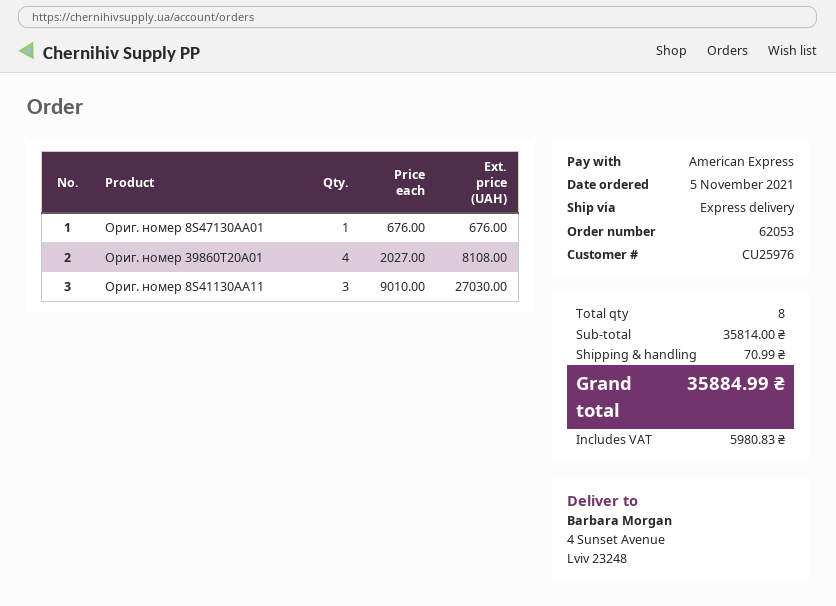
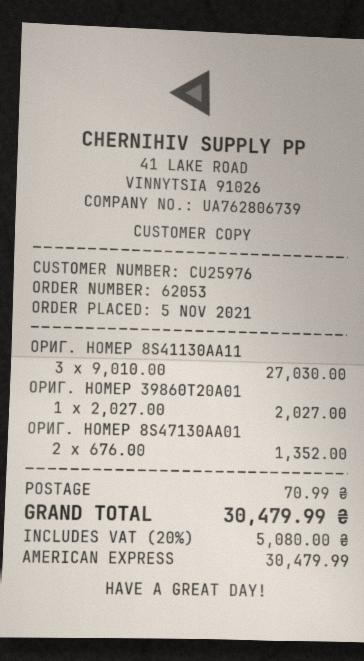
Ориг. номер 8S47130AA01: 1 x 676.00 = 676.00 -> 2 x 676.00 = 1352.00
Ориг. номер 39860T20A01: 4 x 2027.00 = 8108.00 -> 1 x 2027.00 = 2027.00
tax: 5980.83 -> 5080.00
total: 35884.99 -> 30479.99

